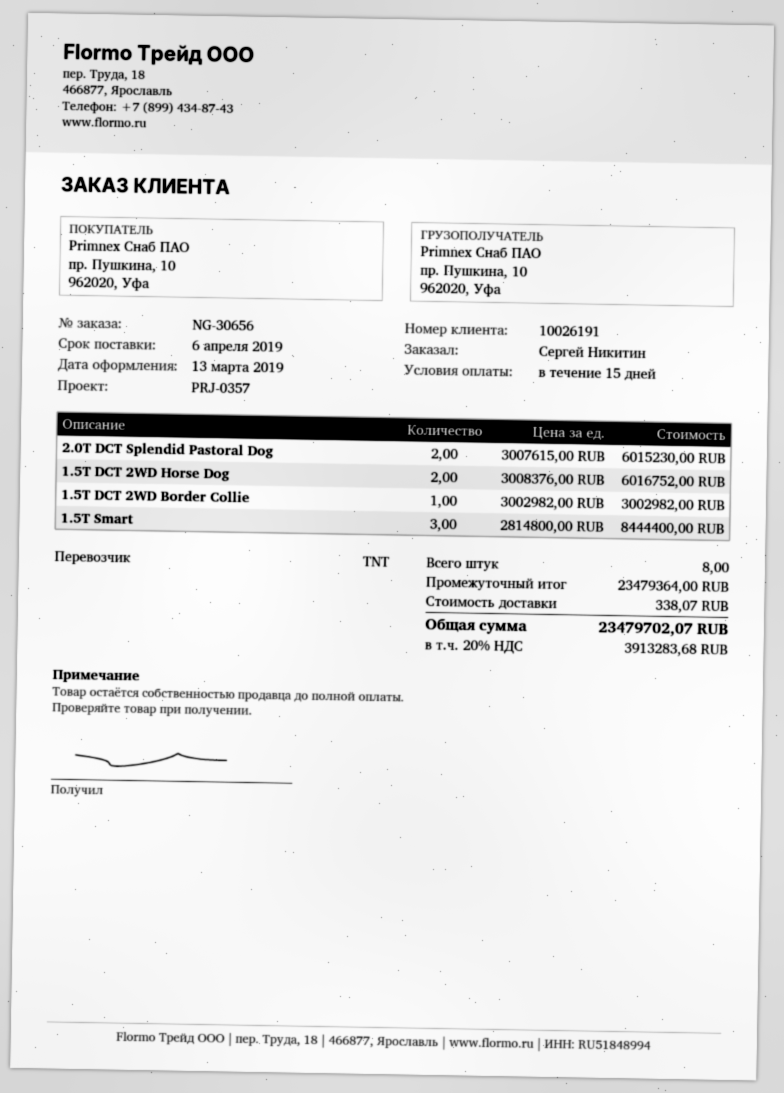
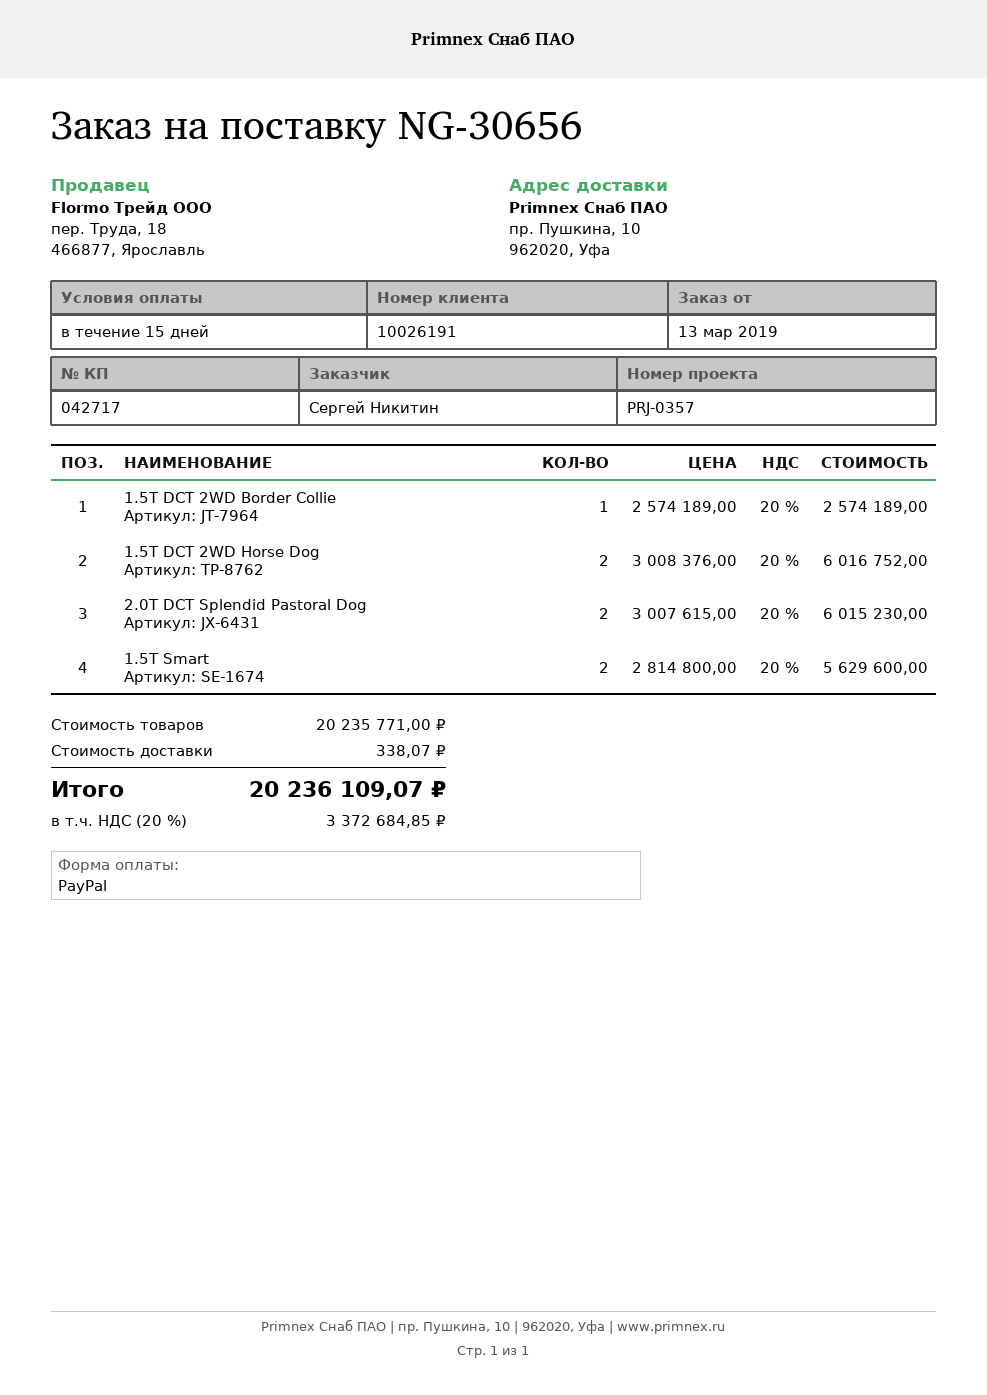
1.5T DCT 2WD Border Collie: 1 x 3002982.00 = 3002982.00 -> 1 x 2574189.00 = 2574189.00
1.5T Smart: 3 x 2814800.00 = 8444400.00 -> 2 x 2814800.00 = 5629600.00
subtotal: 23479364.00 -> 20235771.00
tax: 20% = 3913283.68 -> 20% = 3372684.85
total: 23479702.07 -> 20236109.07

